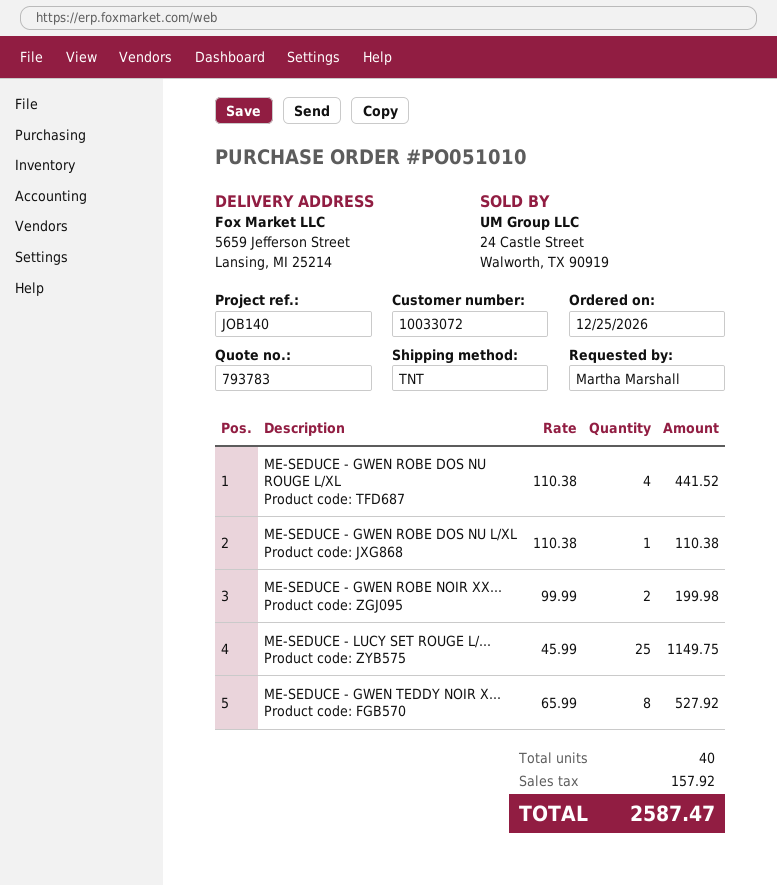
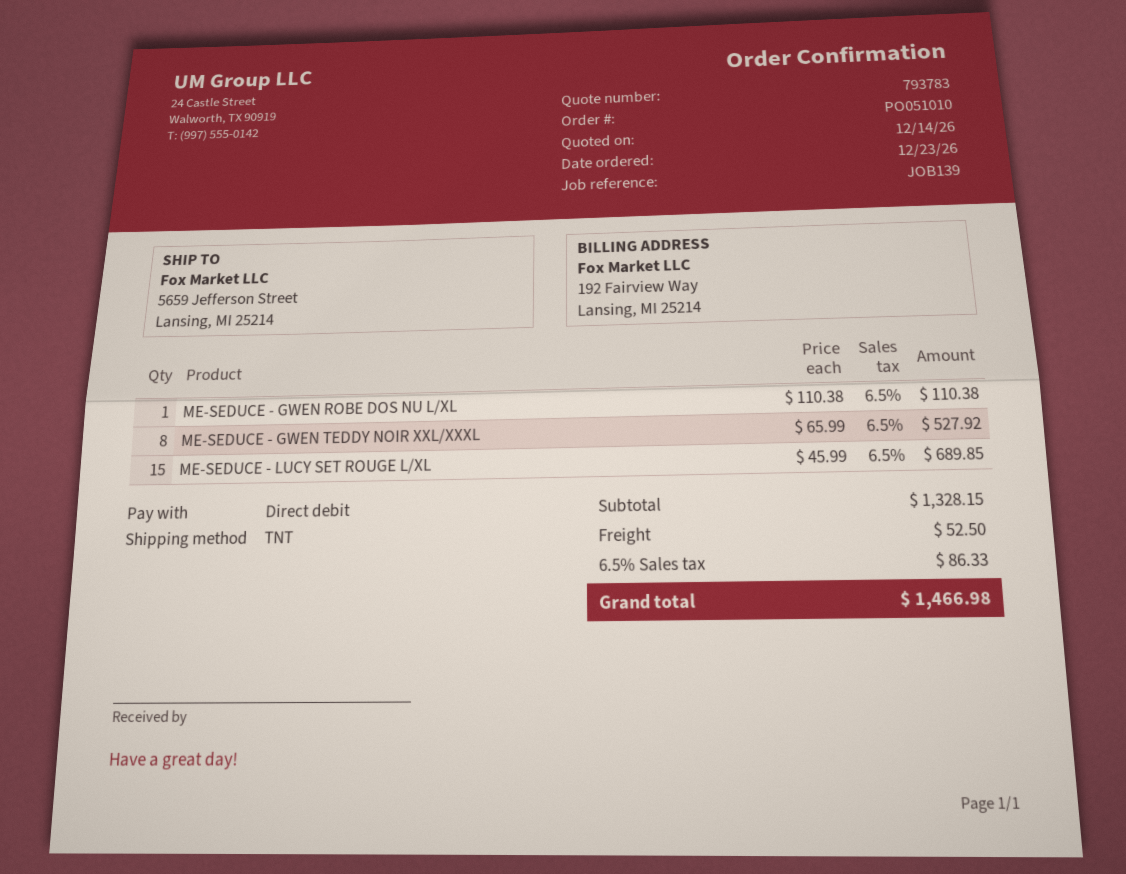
order date: 2026-12-25 -> 2026-12-23
reference: JOB140 -> JOB139
ME-SEDUCE - GWEN ROBE DOS NU ROUGE L/XL: 4 x 110.38 = 441.52 -> none
ME-SEDUCE - GWEN ROBE NOIR XX...: 2 x 99.99 = 199.98 -> none
ME-SEDUCE - LUCY SET ROUGE L/...: 25 x 45.99 = 1149.75 -> 15 x 45.99 = 689.85
shipping: none -> 52.50
tax: 157.92 -> 86.33
total: 2587.47 -> 1466.98

